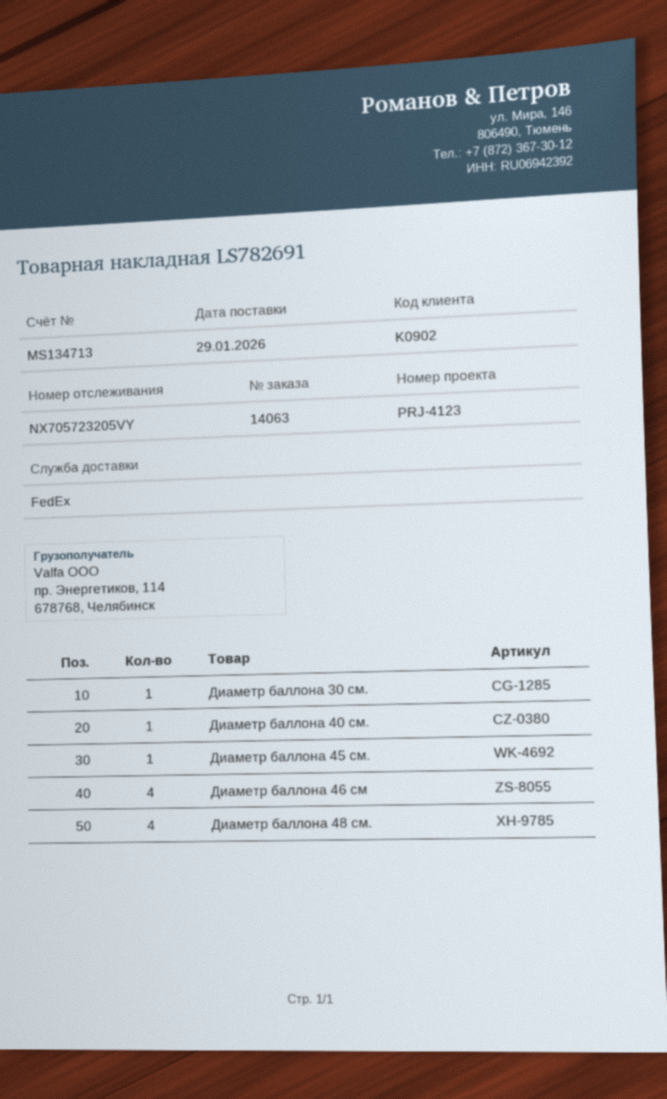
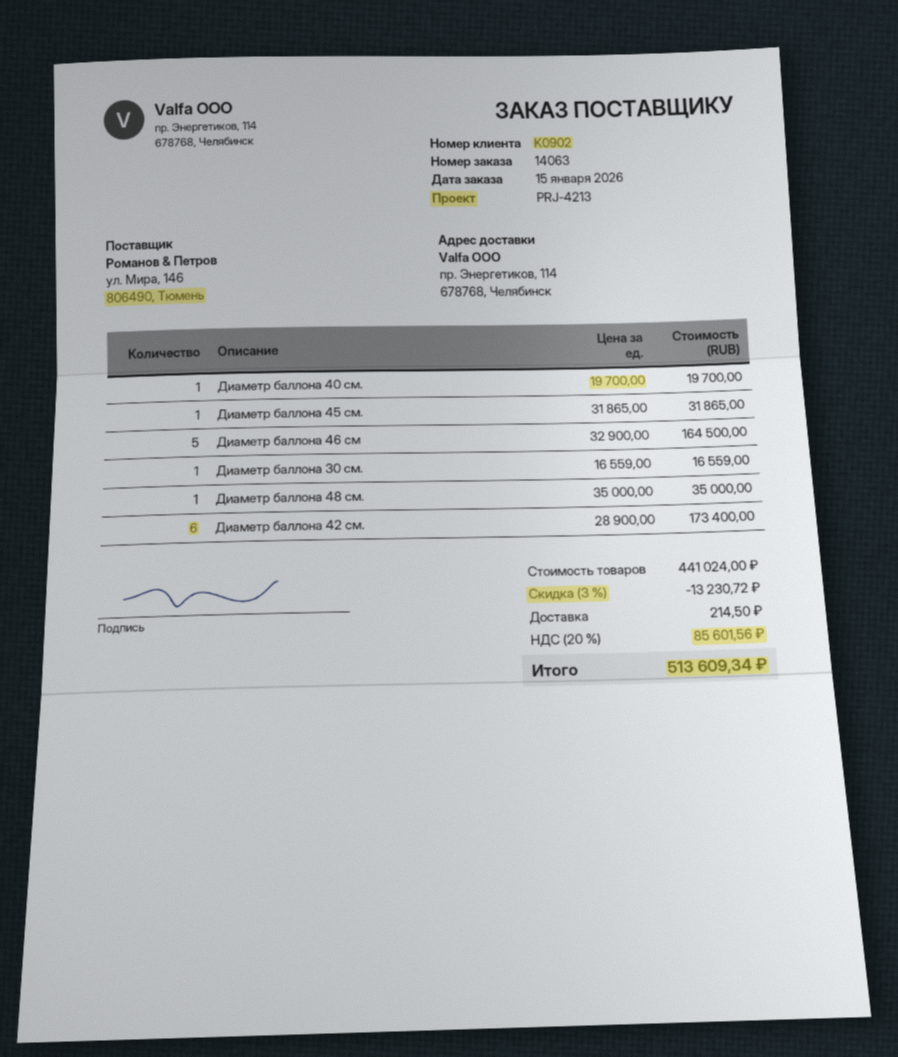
reference: PRJ-4123 -> PRJ-4213
Диаметр баллона 46 см: 4 -> 5
Диаметр баллона 48 см.: 4 -> 1
Диаметр баллона 42 см.: none -> 6

